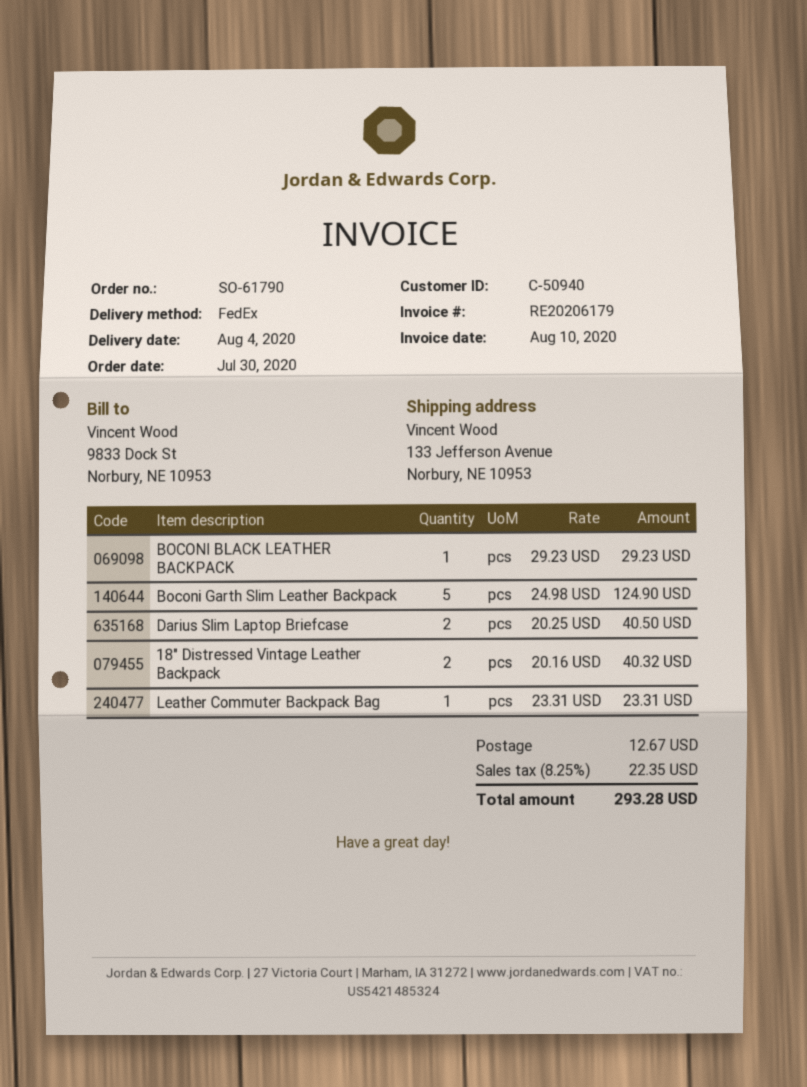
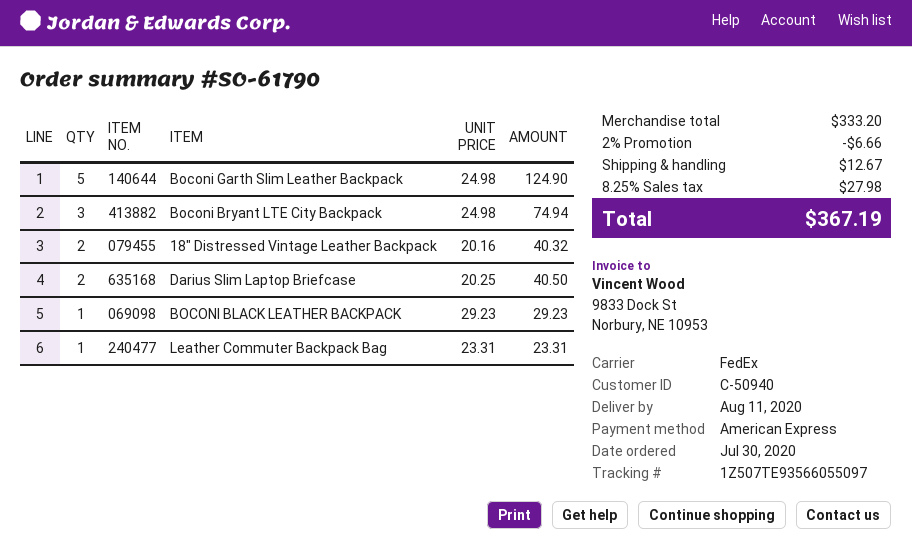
delivery date: 2020-08-04 -> 2020-08-11
Boconi Bryant LTE City Backpack: none -> 3 x 24.98 = 74.94
discount: none -> 2% = 6.66
tax: 8.25% = 22.35 -> 8.25% = 27.98
total: 293.28 -> 367.19

